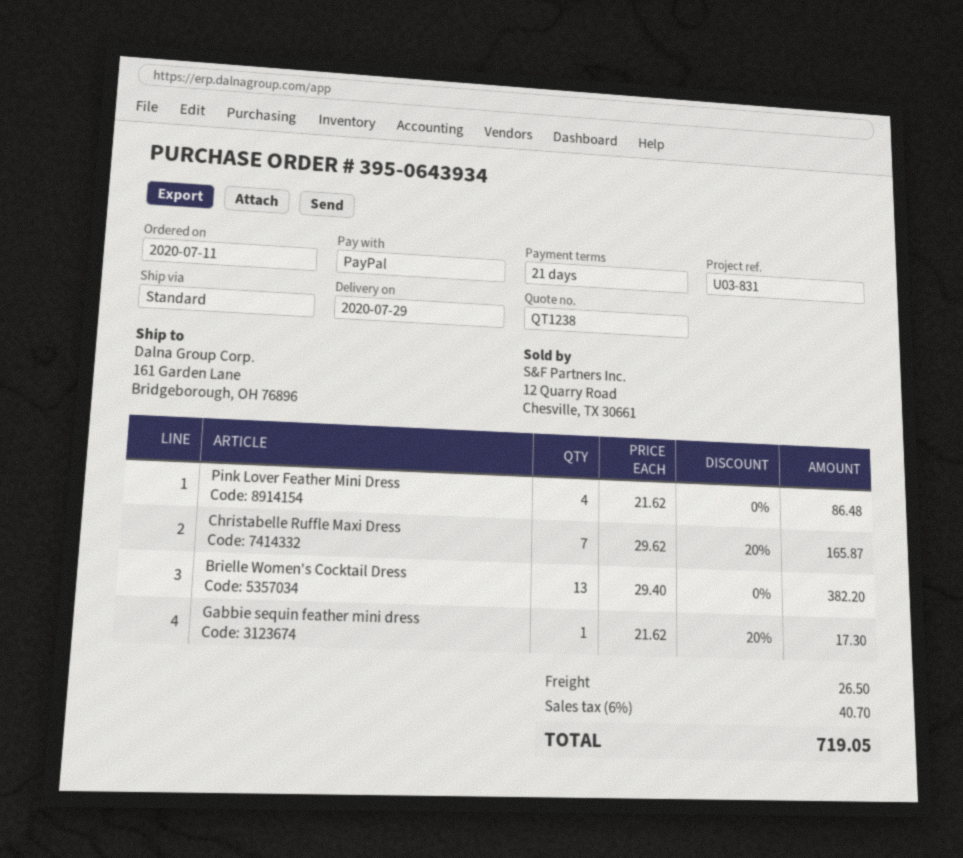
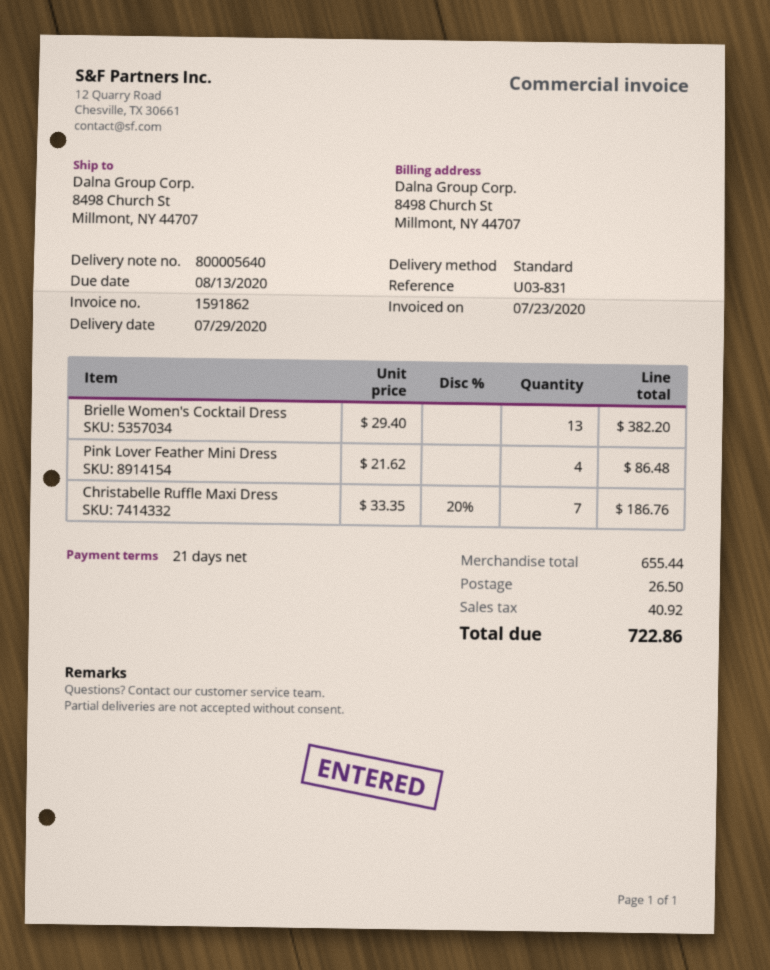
ship to: 161 Garden Lane, Bridgeborough, OH 76896 -> 8498 Church St, Millmont, NY 44707
Christabelle Ruffle Maxi Dress: 7 x 29.62 - 20% = 165.87 -> 7 x 33.35 - 20% = 186.76
Gabbie sequin feather mini dress: 1 x 21.62 - 20% = 17.30 -> none
tax: 40.70 -> 40.92
total: 719.05 -> 722.86

